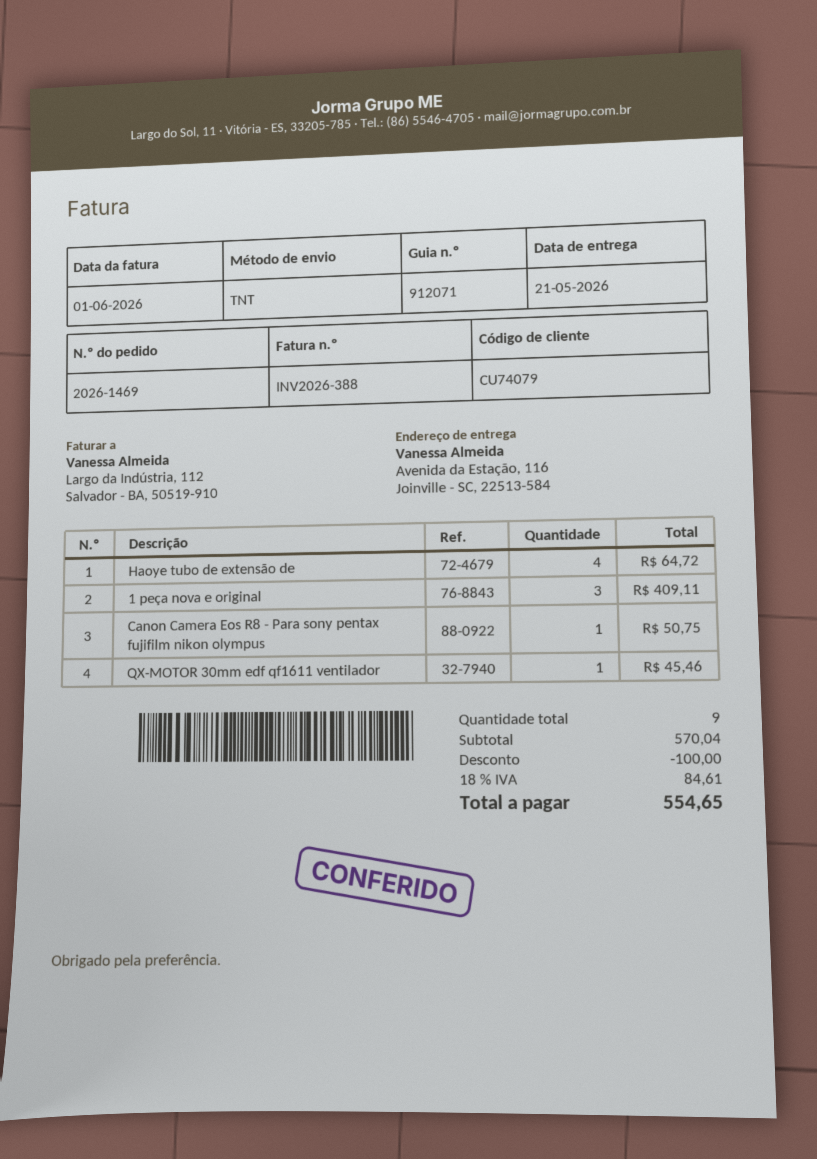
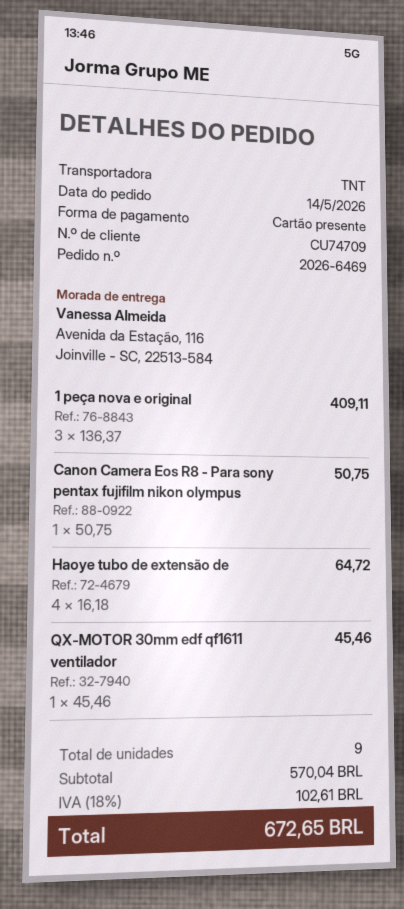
order number: 2026-1469 -> 2026-6469
customer number: CU74079 -> CU74709
discount: 100.00 -> none
tax: 18% = 84.61 -> 18% = 102.61
total: 554.65 -> 672.65

